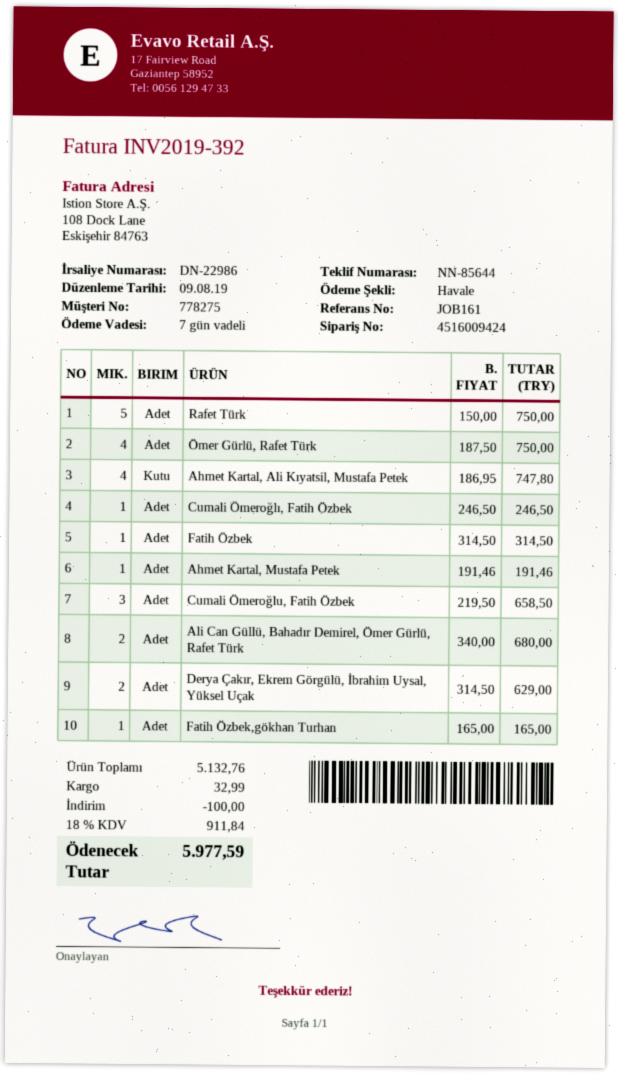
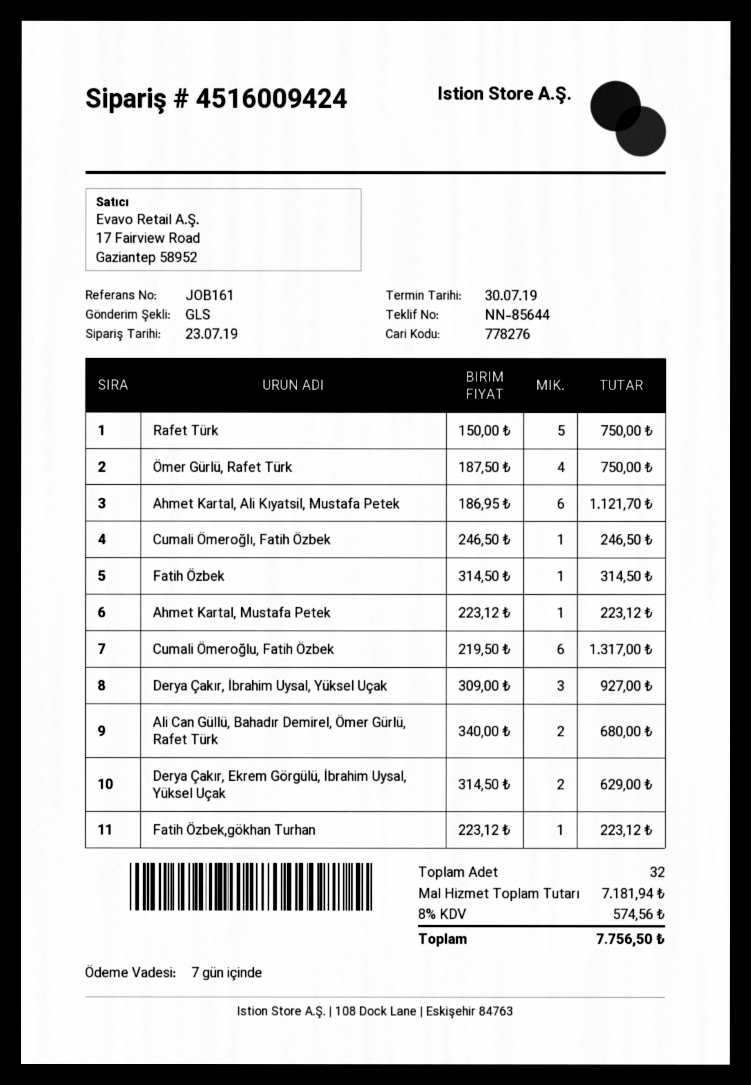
customer number: 778275 -> 778276
Ahmet Kartal, Ali Kıyatsil, Mustafa Petek: 4 x 186.95 = 747.80 -> 6 x 186.95 = 1121.70
Ahmet Kartal, Mustafa Petek: 1 x 191.46 = 191.46 -> 1 x 223.12 = 223.12
Cumali Ömeroğlu, Fatih Özbek: 3 x 219.50 = 658.50 -> 6 x 219.50 = 1317.00
Fatih Özbek,gökhan Turhan: 1 x 165.00 = 165.00 -> 1 x 223.12 = 223.12
Derya Çakır, İbrahim Uysal, Yüksel Uçak: none -> 3 x 309.00 = 927.00
subtotal: 5132.76 -> 7181.94
discount: 100.00 -> none
shipping: 32.99 -> none
tax: 18% = 911.84 -> 8% = 574.56
total: 5977.59 -> 7756.50

